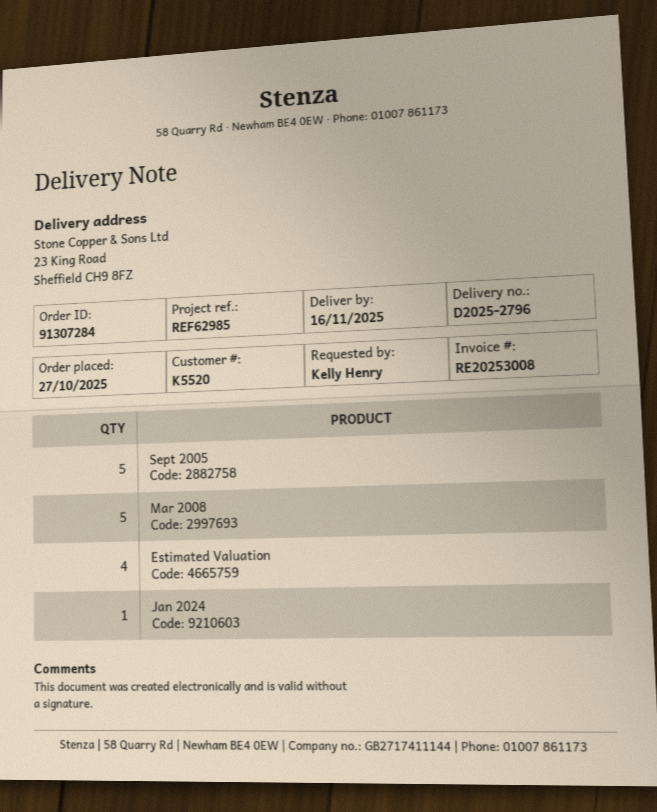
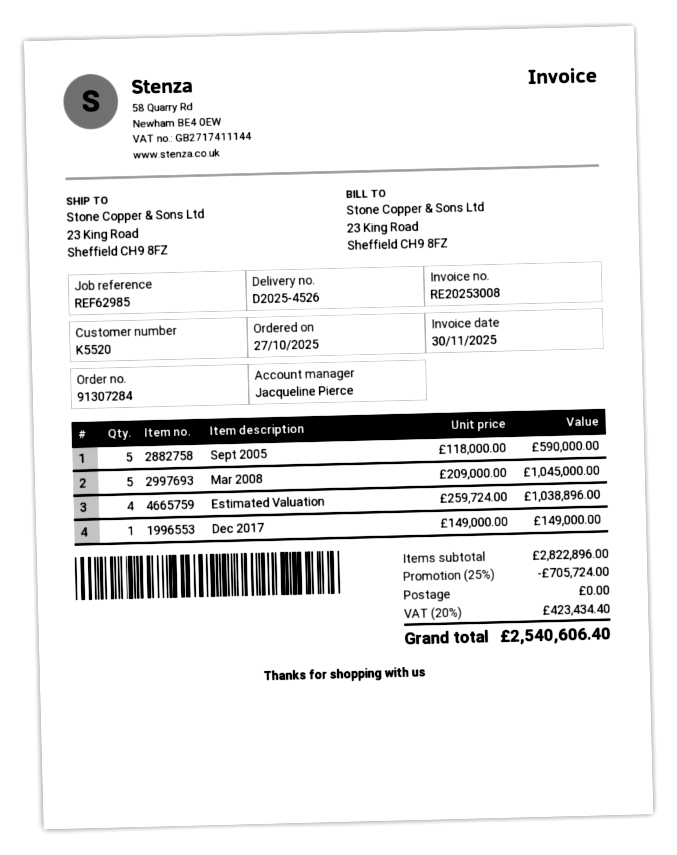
delivery note number: D2025-2796 -> D2025-4526
Jan 2024: 1 -> none
Dec 2017: none -> 1

